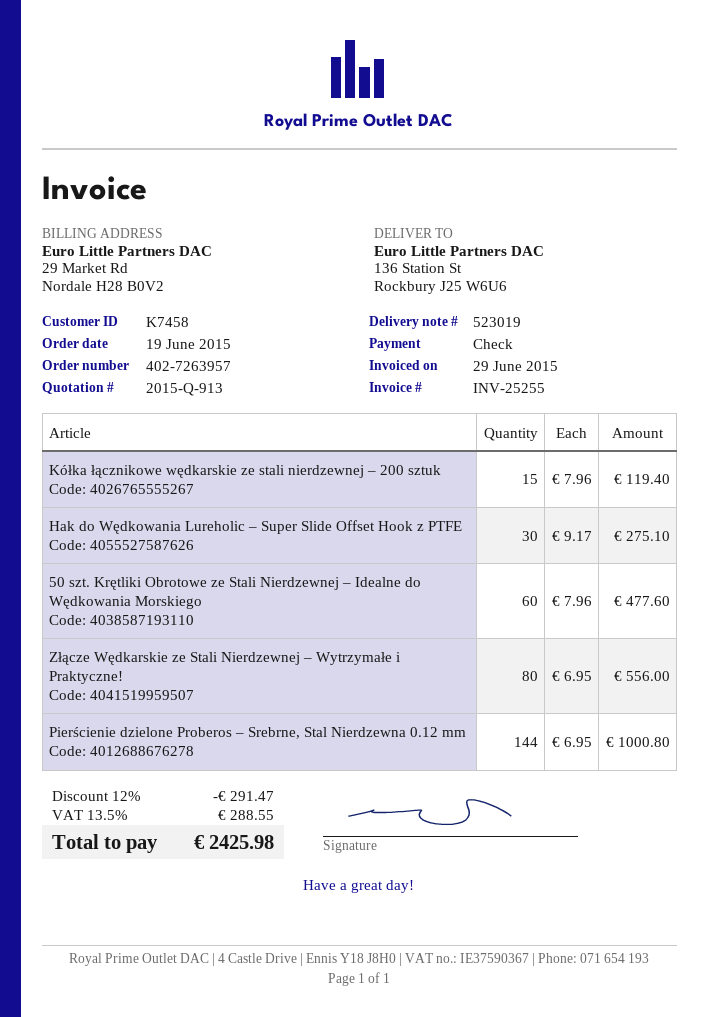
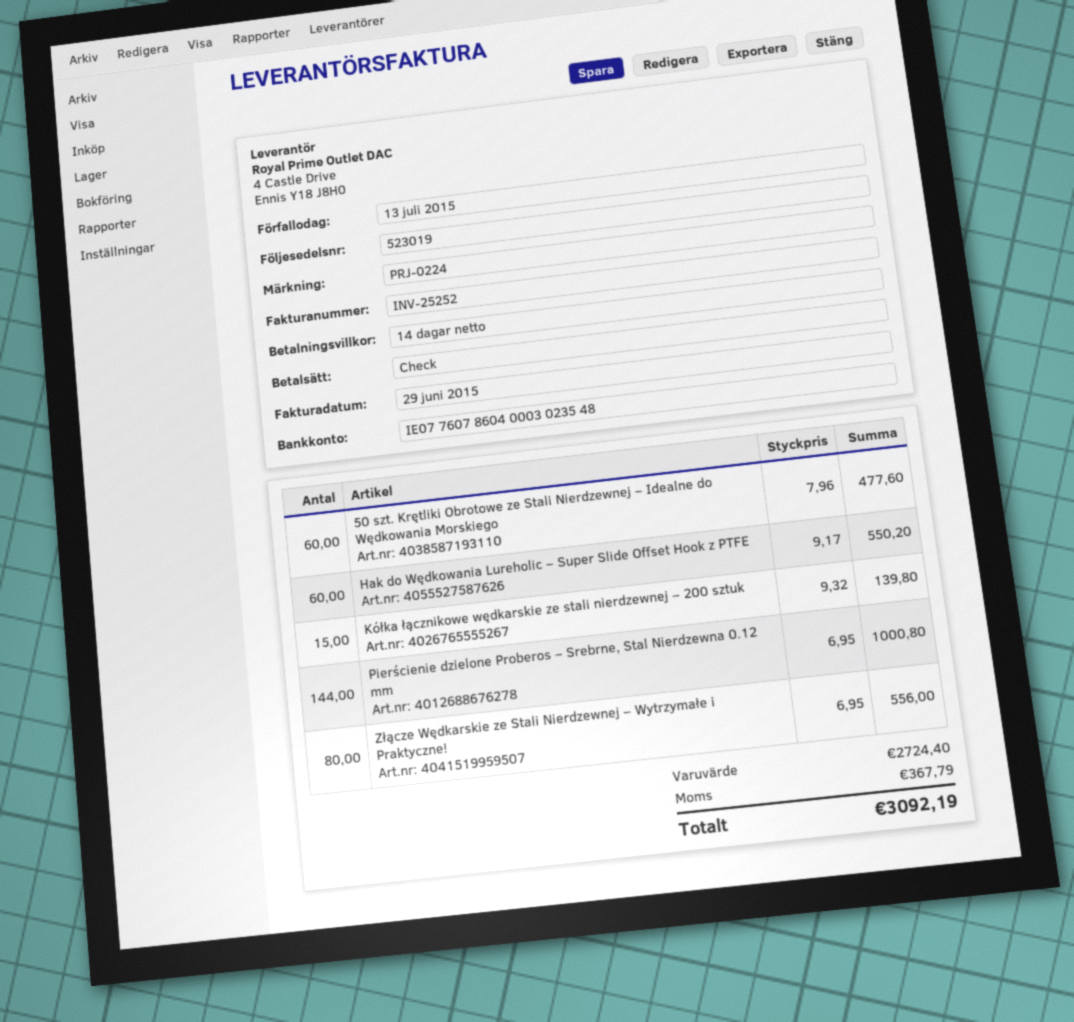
invoice number: INV-25255 -> INV-25252
Kółka łącznikowe wędkarskie ze stali nierdzewnej – 200 sztuk: 15 x 7.96 = 119.40 -> 15 x 9.32 = 139.80
Hak do Wędkowania Lureholic – Super Slide Offset Hook z PTFE: 30 x 9.17 = 275.10 -> 60 x 9.17 = 550.20
discount: 12% = 291.47 -> none
tax: 288.55 -> 367.79
total: 2425.98 -> 3092.19

